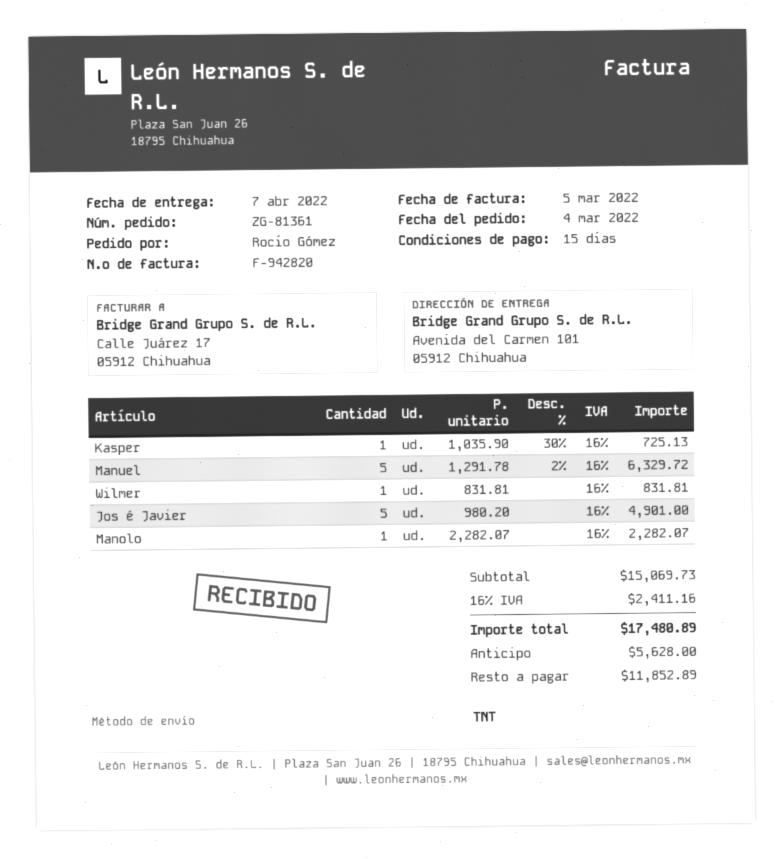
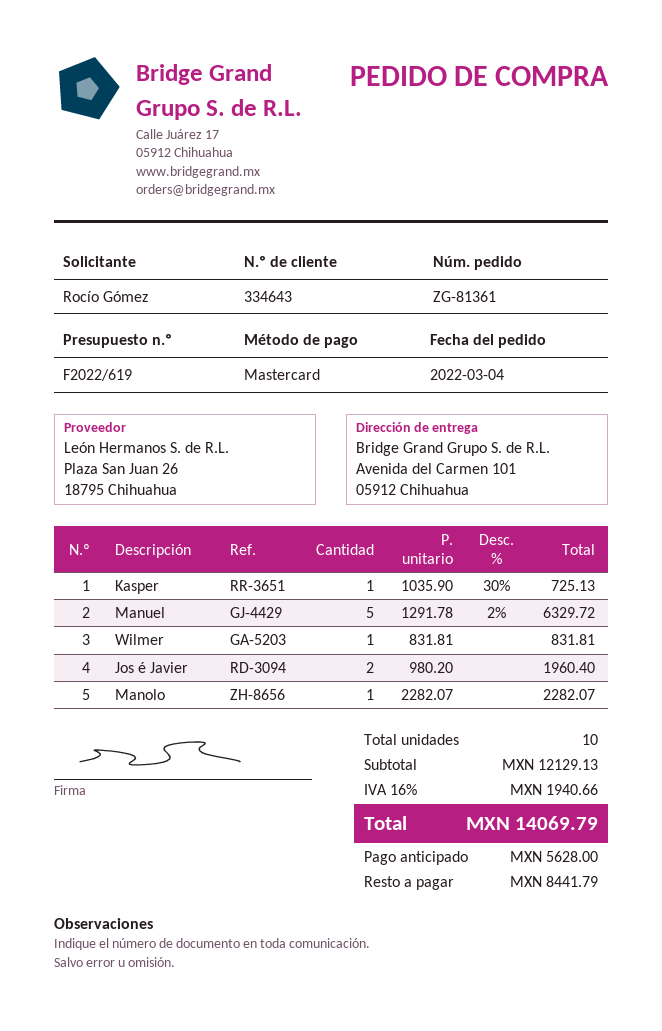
Jos é Javier: 5 x 980.20 = 4901.00 -> 2 x 980.20 = 1960.40
subtotal: 15069.73 -> 12129.13
tax: 16% = 2411.16 -> 16% = 1940.66
total: 17480.89 -> 14069.79
balance: 11852.89 -> 8441.79

